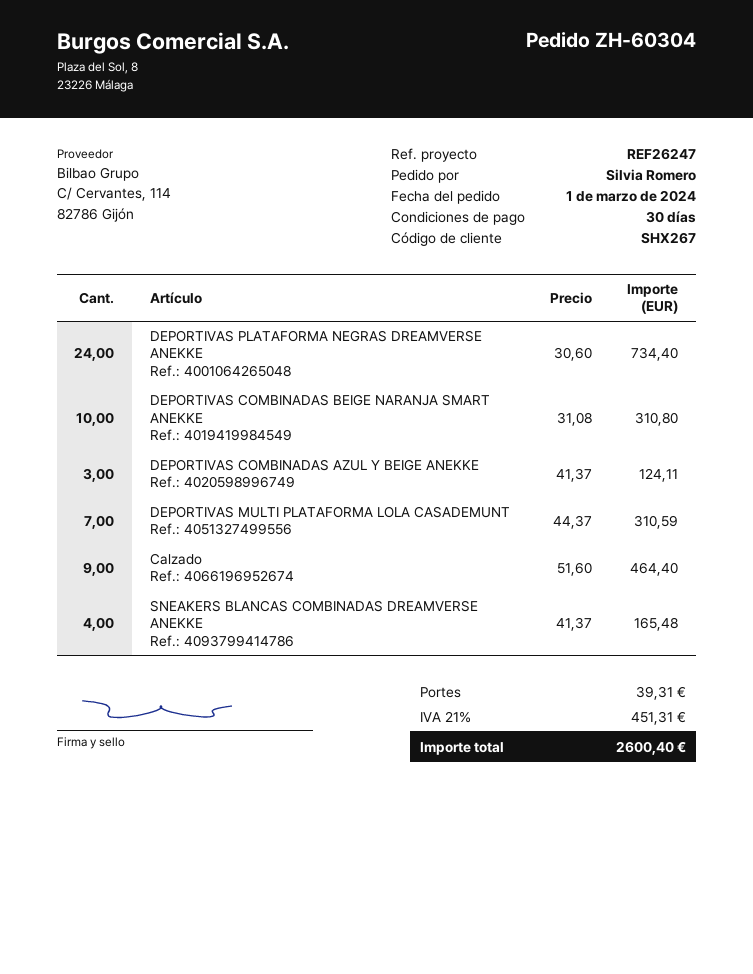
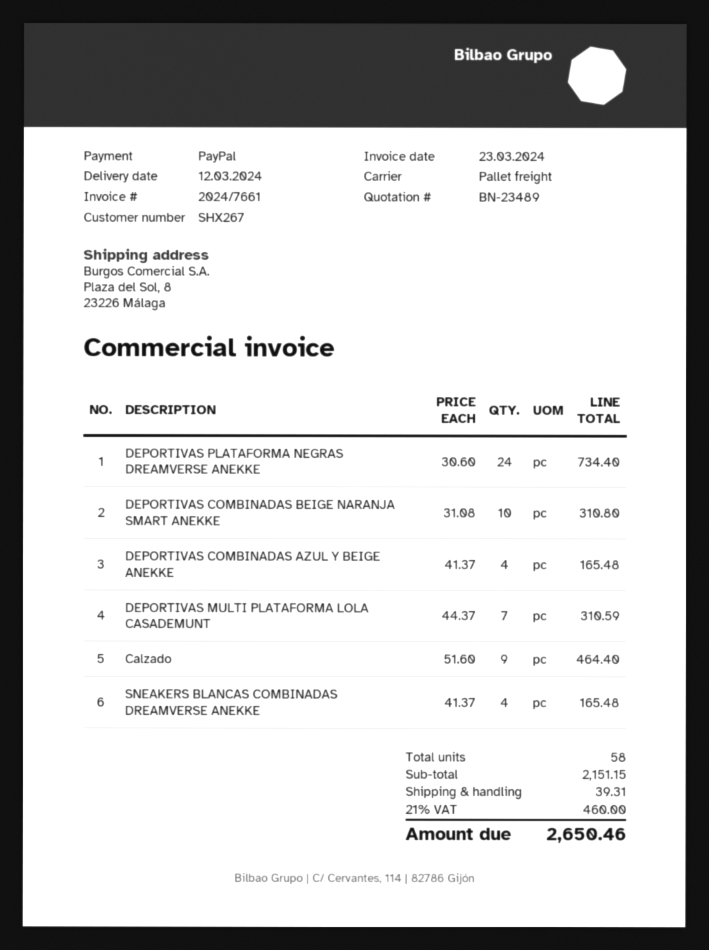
DEPORTIVAS COMBINADAS AZUL Y BEIGE ANEKKE: 3 x 41.37 = 124.11 -> 4 x 41.37 = 165.48
tax: 21% = 451.31 -> 21% = 460.00
total: 2600.40 -> 2650.46

